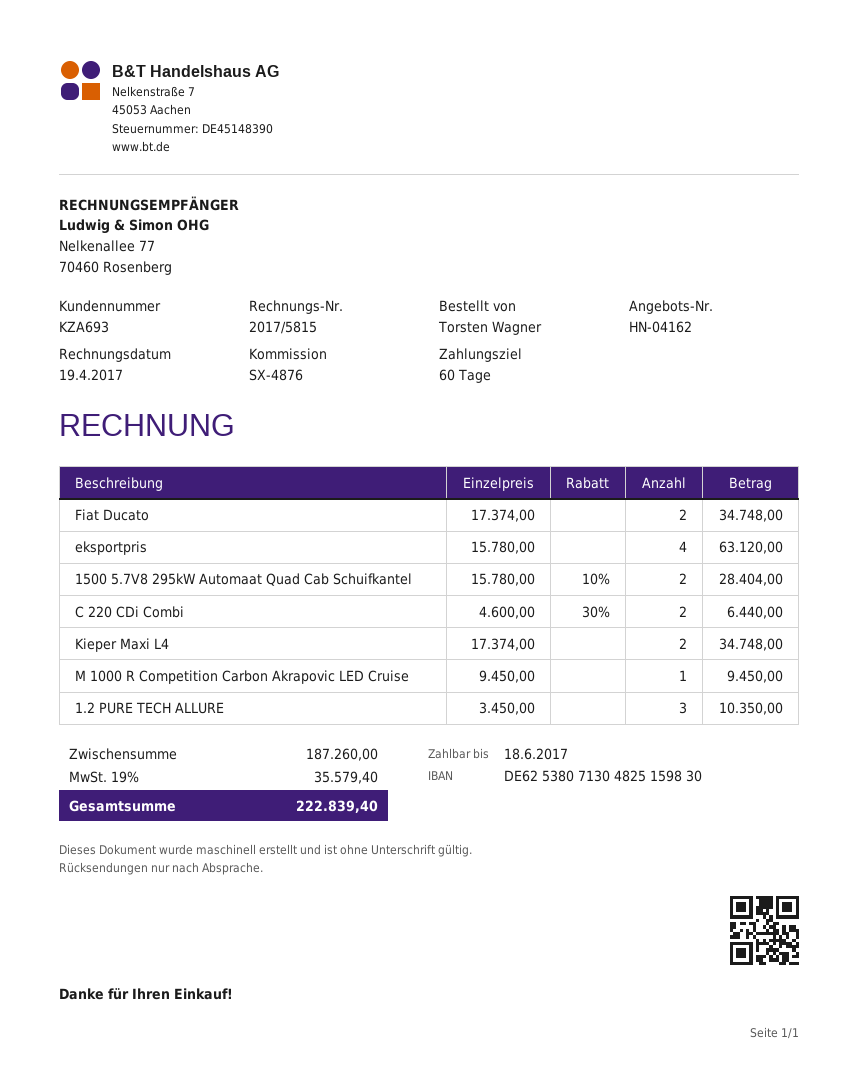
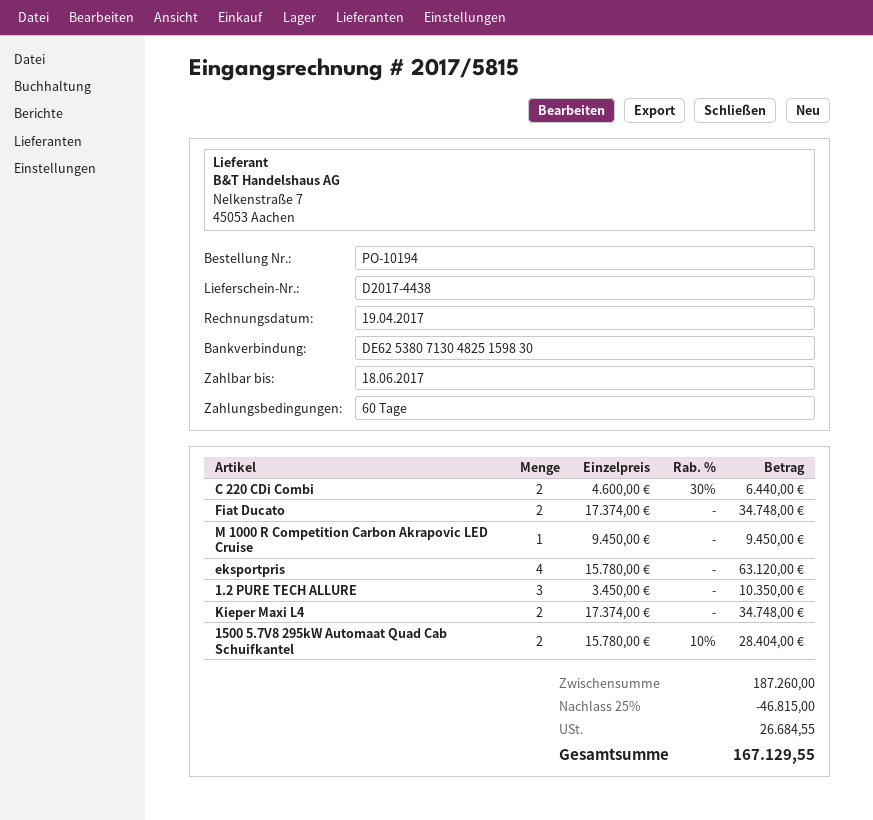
discount: none -> 25% = 46815.00
tax: 35579.40 -> 26684.55
total: 222839.40 -> 167129.55

